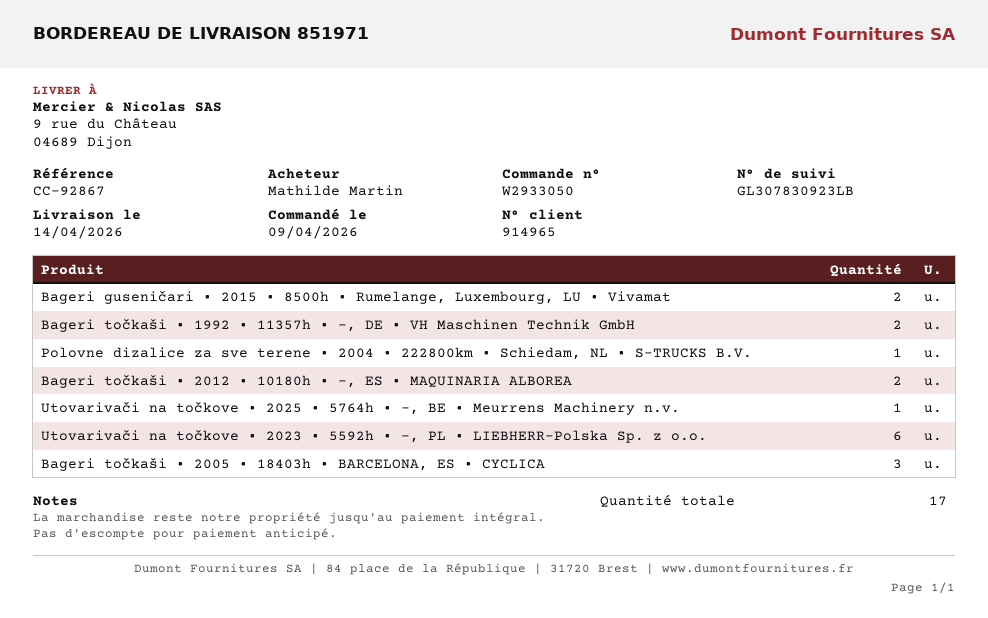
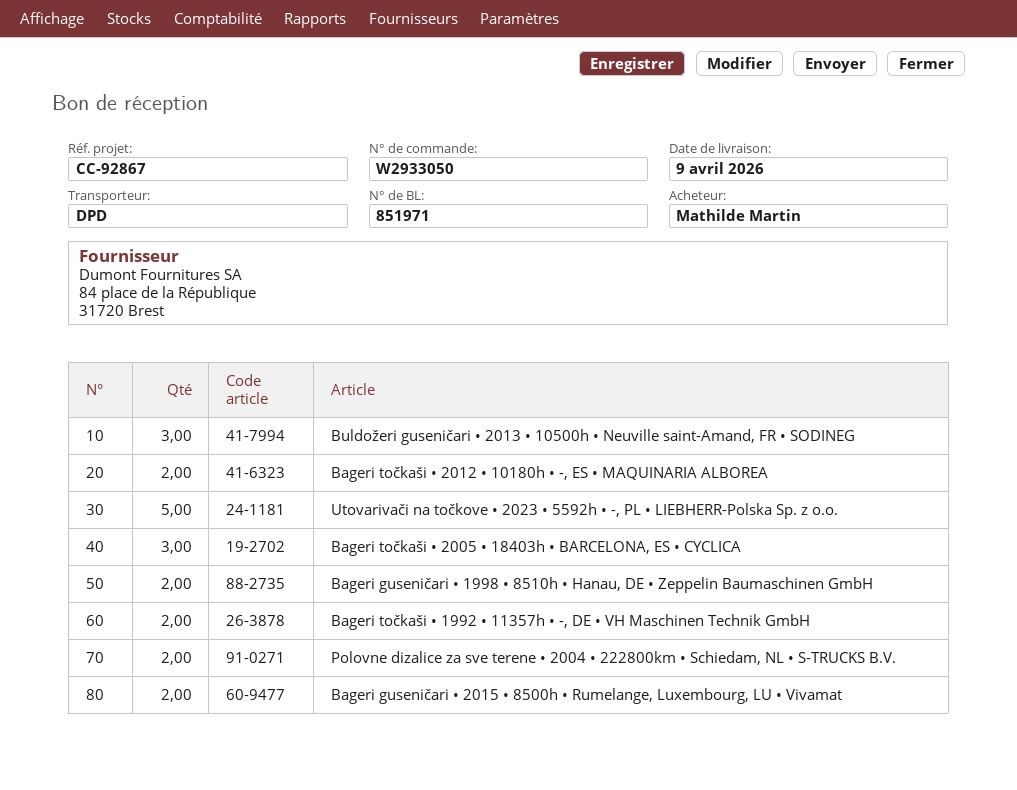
delivery date: 2026-04-14 -> 2026-04-09
Polovne dizalice za sve terene • 2004 • 222800km • Schiedam, NL • S-TRUCKS B.V.: 1 -> 2
Utovarivači na točkove • 2025 • 5764h • -, BE • Meurrens Machinery n.v.: 1 -> none
Utovarivači na točkove • 2023 • 5592h • -, PL • LIEBHERR-Polska Sp. z o.o.: 6 -> 5
Buldožeri guseničari • 2013 • 10500h • Neuville saint-Amand, FR • SODINEG: none -> 3
Bageri guseničari • 1998 • 8510h • Hanau, DE • Zeppelin Baumaschinen GmbH: none -> 2

